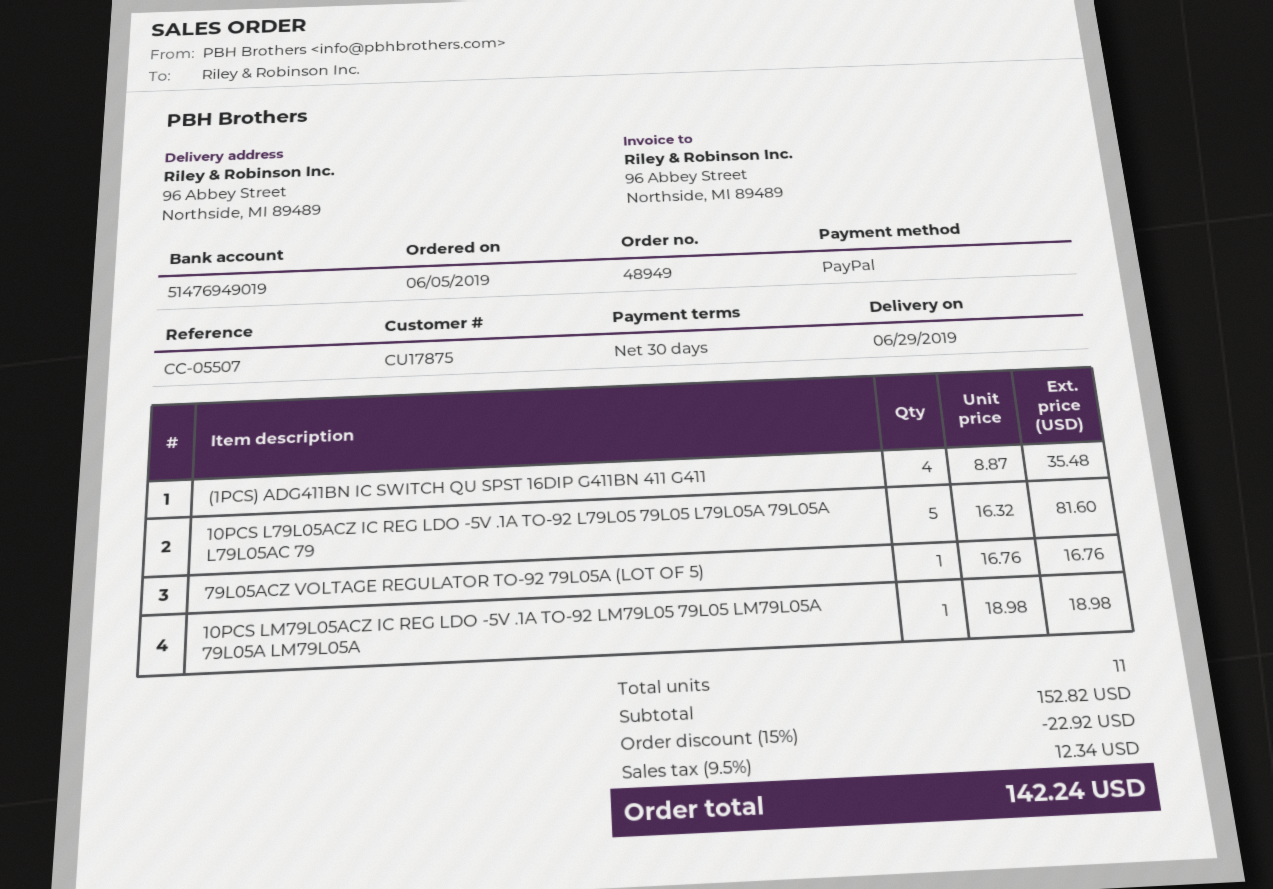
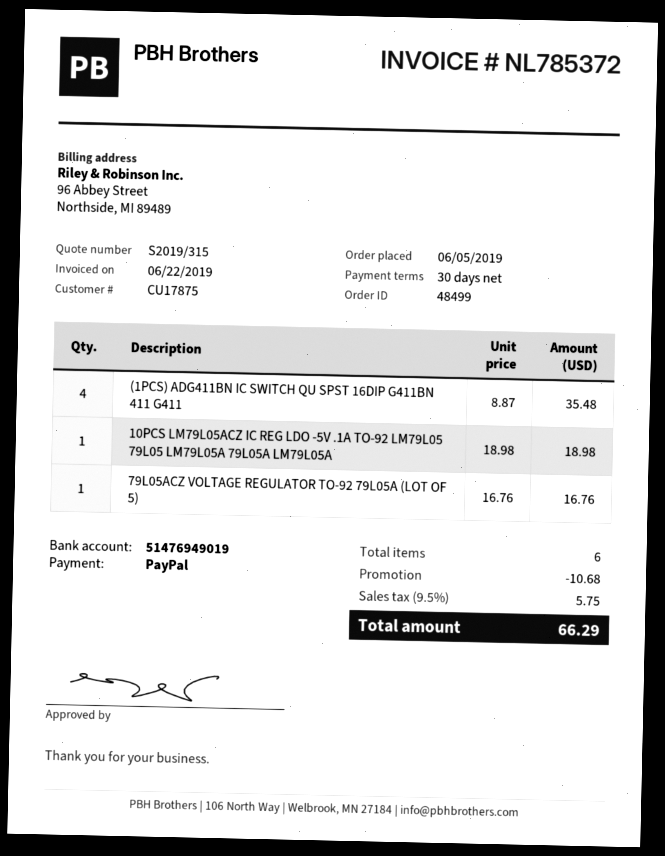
order number: 48949 -> 48499
10PCS L79L05ACZ IC REG LDO -5V .1A TO-92 L79L05 79L05 L79L05A 79L05A L79L05AC 79: 5 x 16.32 = 81.60 -> none
total quantity: 11 -> 6
discount: 22.92 -> 10.68
tax: 9.5% = 12.34 -> 9.5% = 5.75
total: 142.24 -> 66.29

